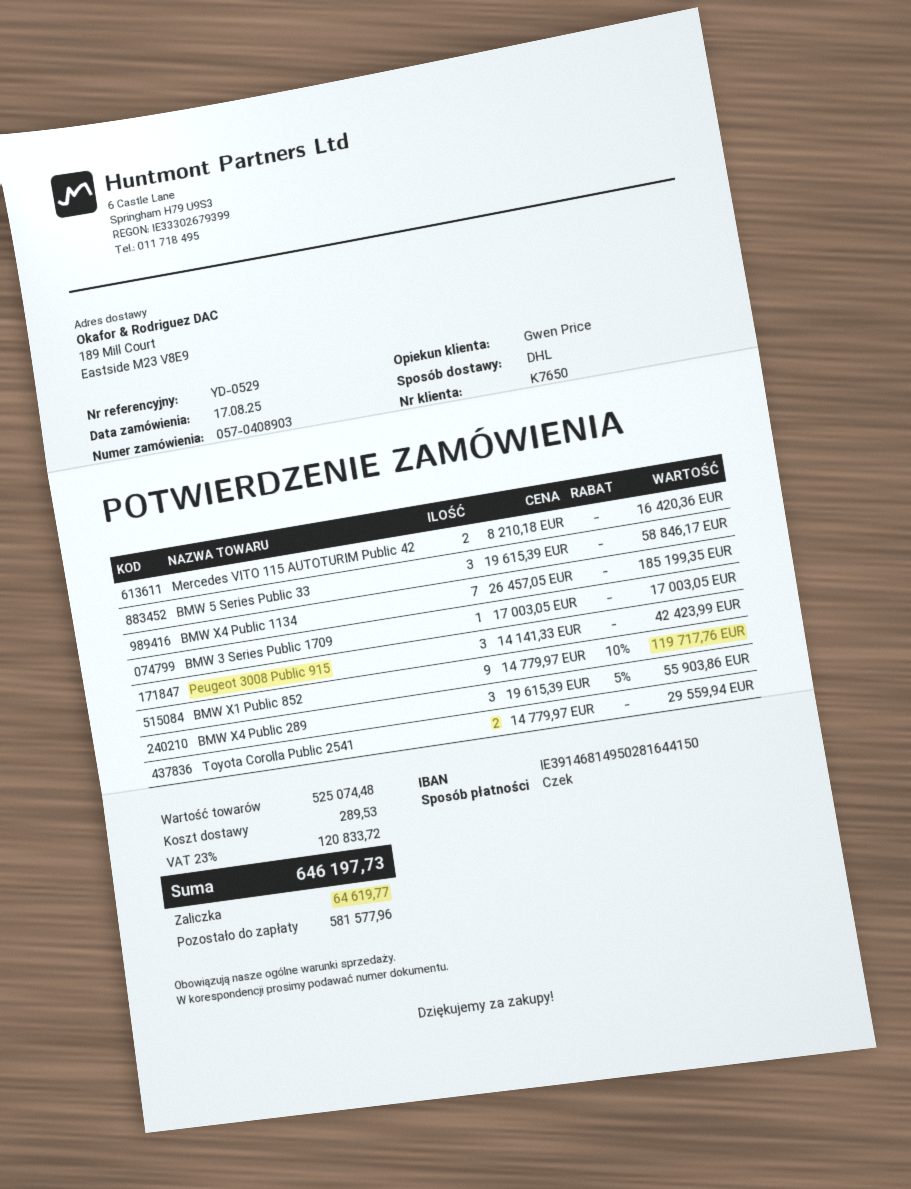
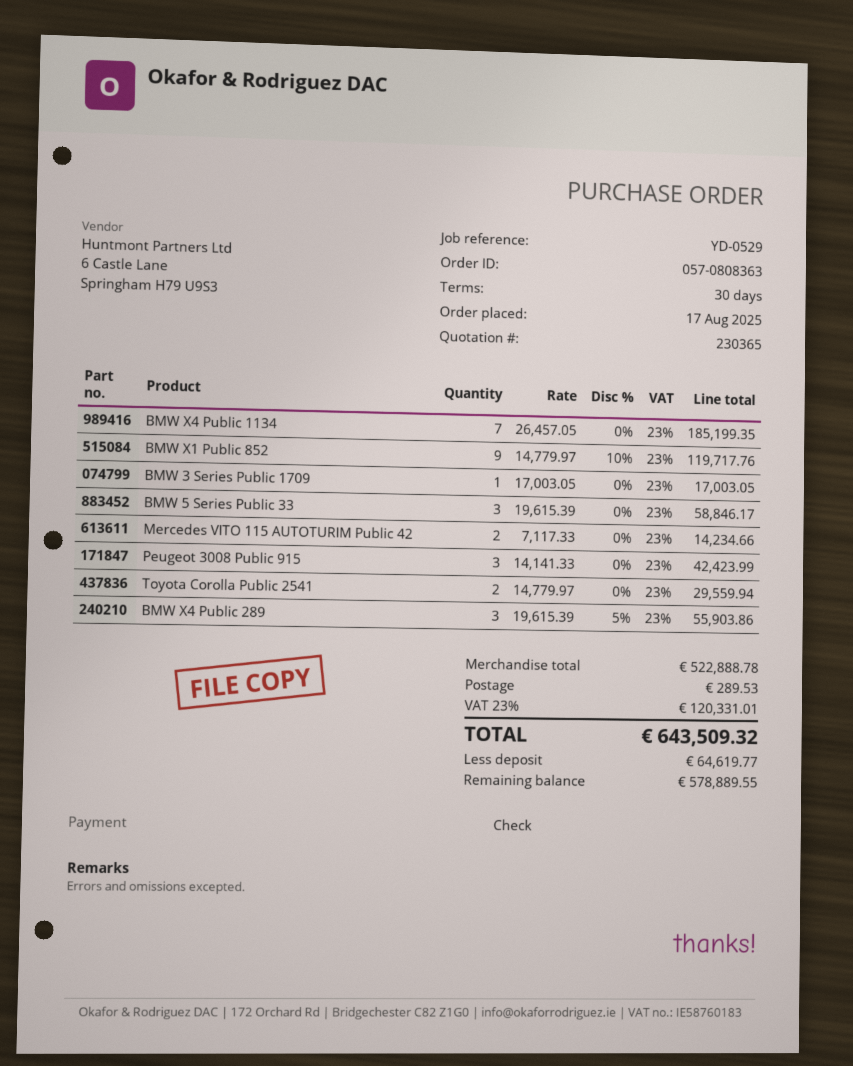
order number: 057-0408903 -> 057-0808363
Mercedes VITO 115 AUTOTURIM Public 42: 2 x 8210.18 = 16420.36 -> 2 x 7117.33 = 14234.66
subtotal: 525074.48 -> 522888.78
tax: 23% = 120833.72 -> 23% = 120331.01
total: 646197.73 -> 643509.32
balance: 581577.96 -> 578889.55

